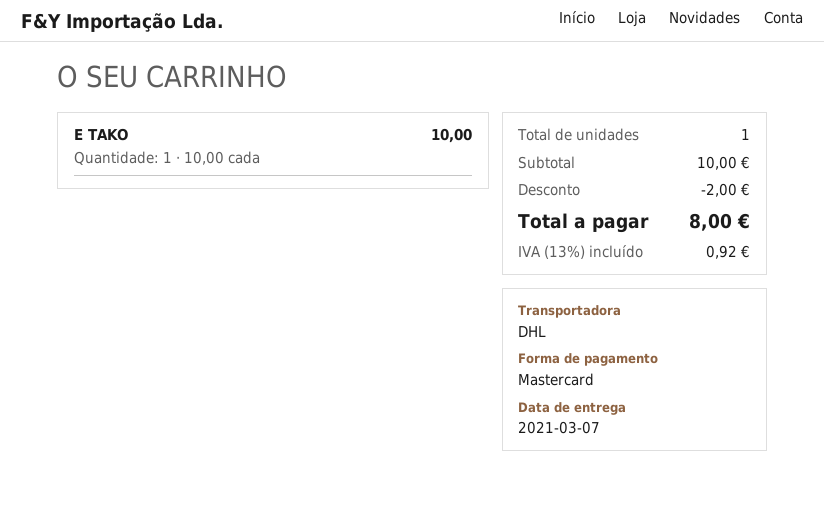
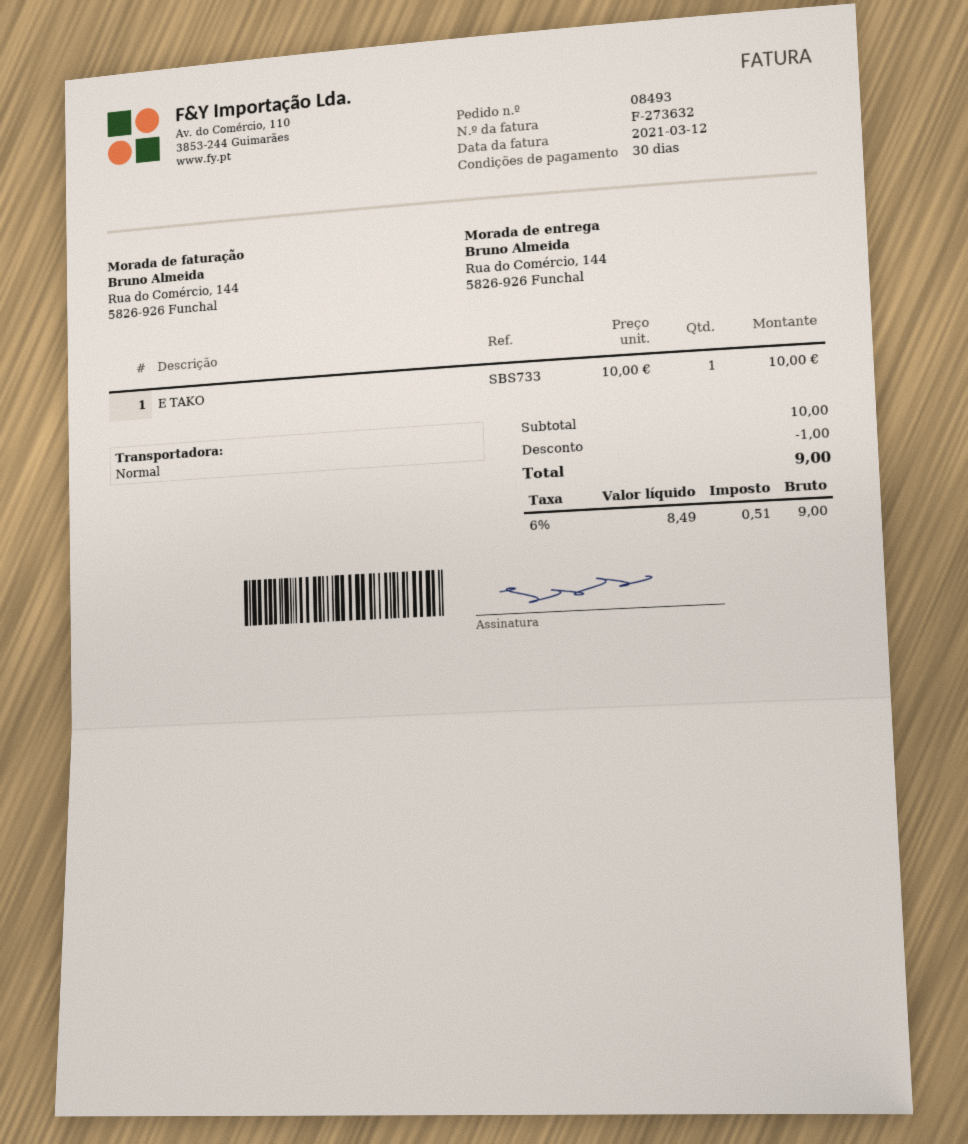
shipping method: DHL -> standard
discount: 2.00 -> 1.00
tax: 13% = 0.92 -> 6% = 0.51
total: 8.00 -> 9.00

